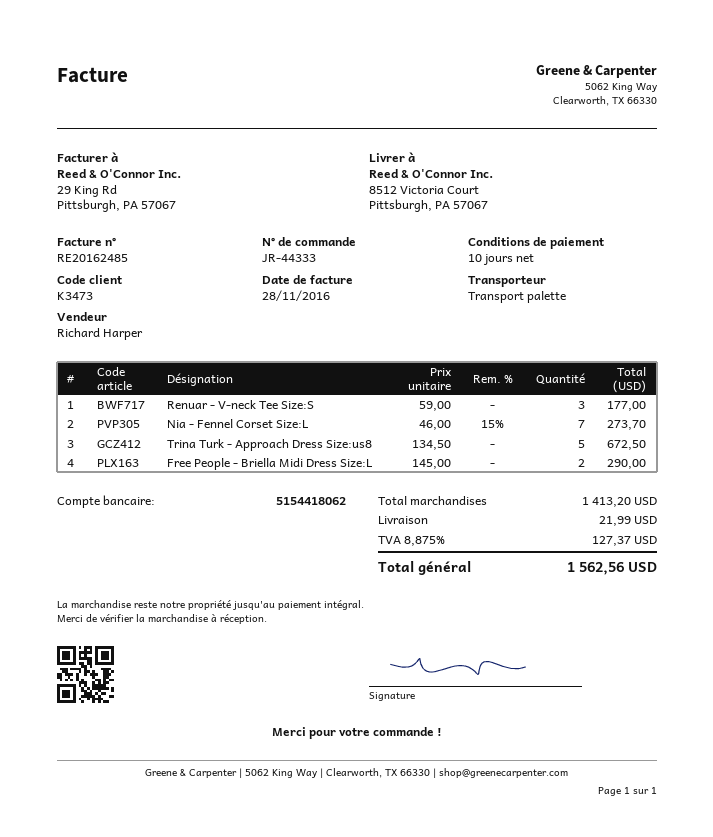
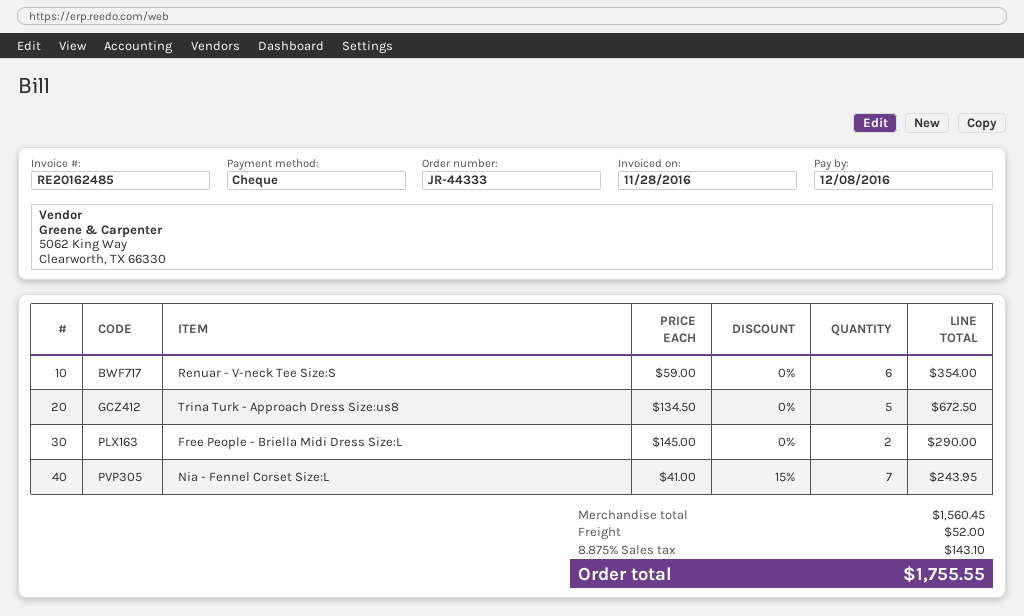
Renuar - V-neck Tee Size:S: 3 x 59.00 = 177.00 -> 6 x 59.00 = 354.00
Nia - Fennel Corset Size:L: 7 x 46.00 - 15% = 273.70 -> 7 x 41.00 - 15% = 243.95
subtotal: 1413.20 -> 1560.45
shipping: 21.99 -> 52.00
tax: 8.875% = 127.37 -> 8.875% = 143.10
total: 1562.56 -> 1755.55

